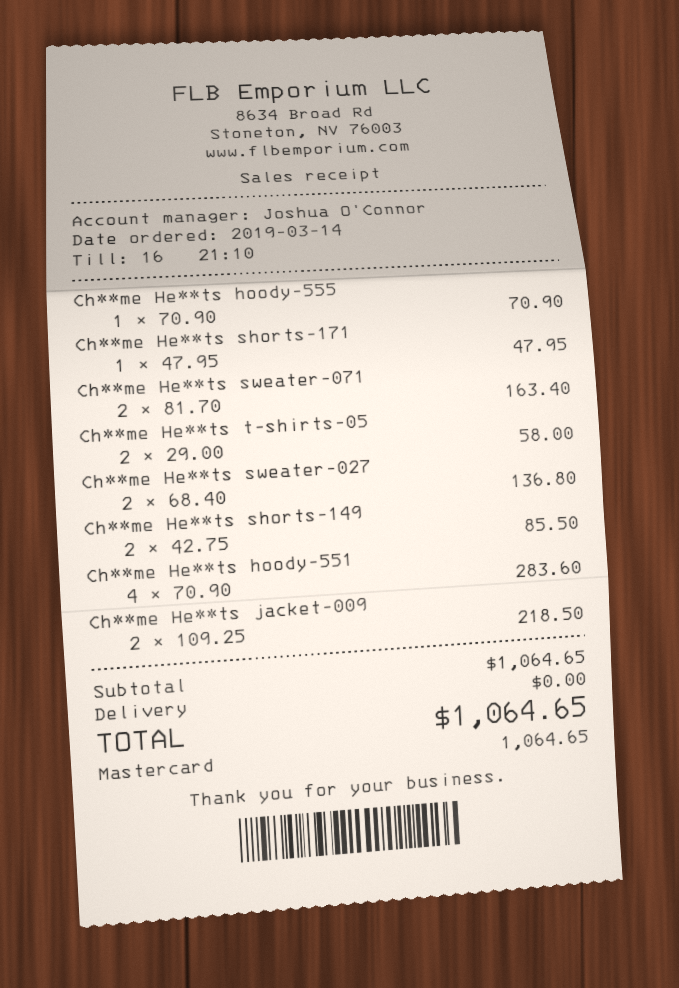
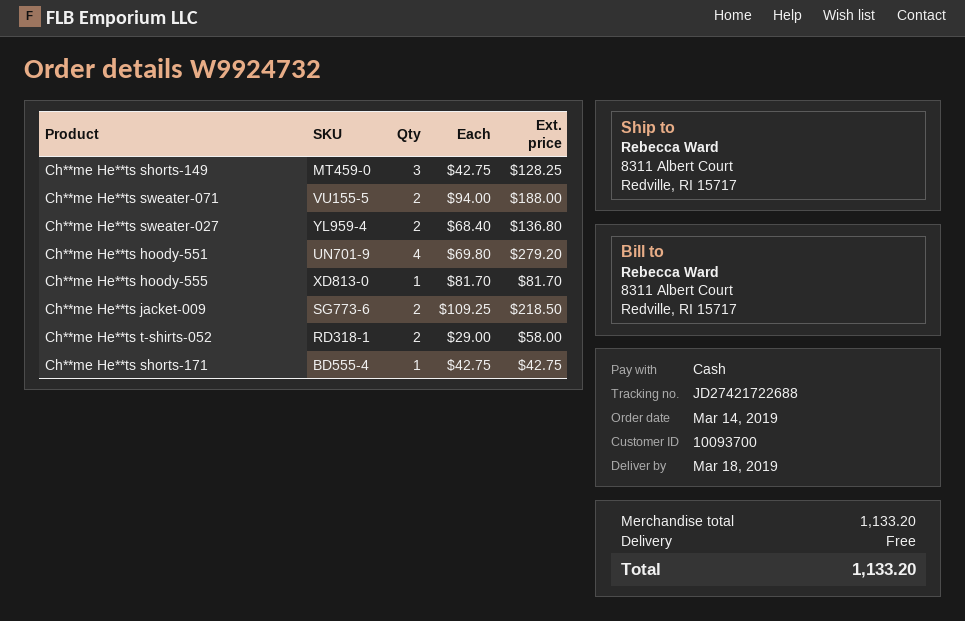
payment method: Mastercard -> cash
Ch**me He**ts hoody-555: 1 x 70.90 = 70.90 -> 1 x 81.70 = 81.70
Ch**me He**ts shorts-171: 1 x 47.95 = 47.95 -> 1 x 42.75 = 42.75
Ch**me He**ts sweater-071: 2 x 81.70 = 163.40 -> 2 x 94.00 = 188.00
Ch**me He**ts shorts-149: 2 x 42.75 = 85.50 -> 3 x 42.75 = 128.25
Ch**me He**ts hoody-551: 4 x 70.90 = 283.60 -> 4 x 69.80 = 279.20
subtotal: 1064.65 -> 1133.20
total: 1064.65 -> 1133.20

